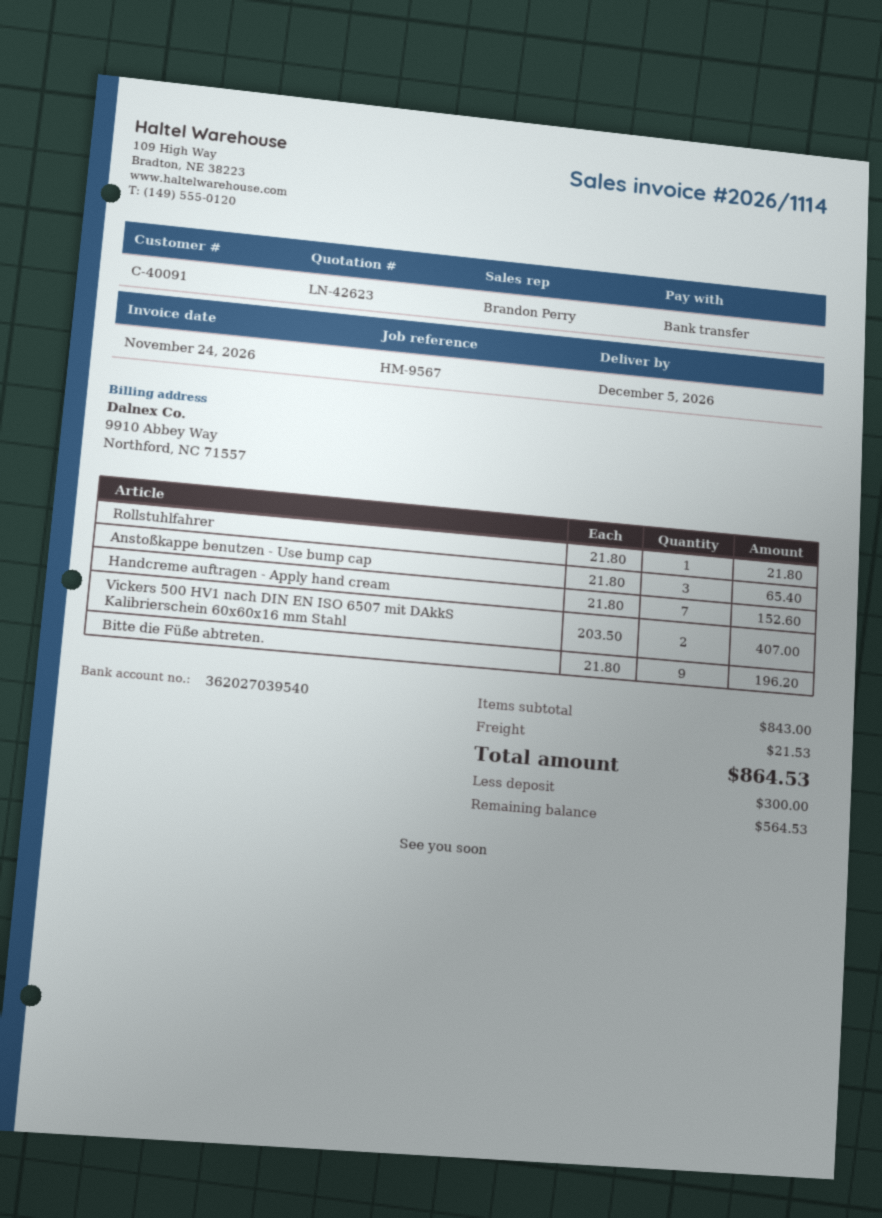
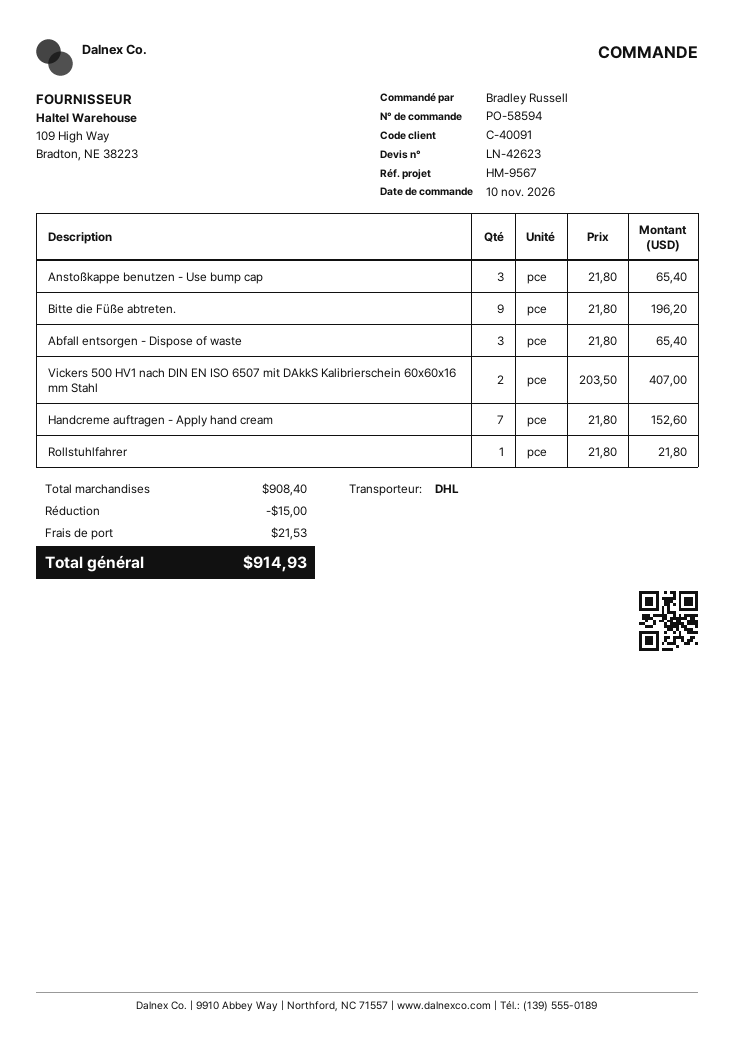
Abfall entsorgen - Dispose of waste: none -> 3 x 21.80 = 65.40
subtotal: 843.00 -> 908.40
discount: none -> 15.00
total: 864.53 -> 914.93

